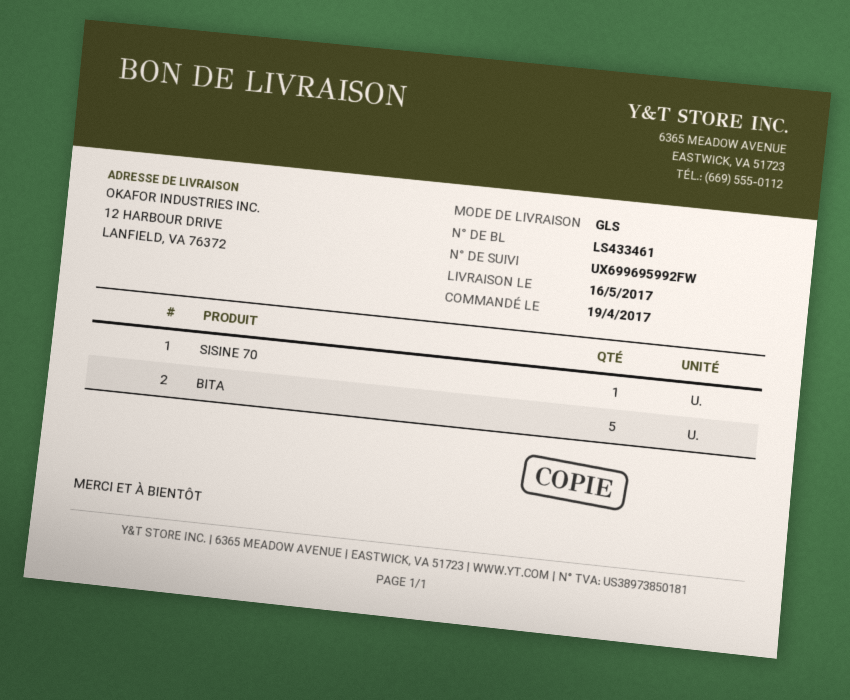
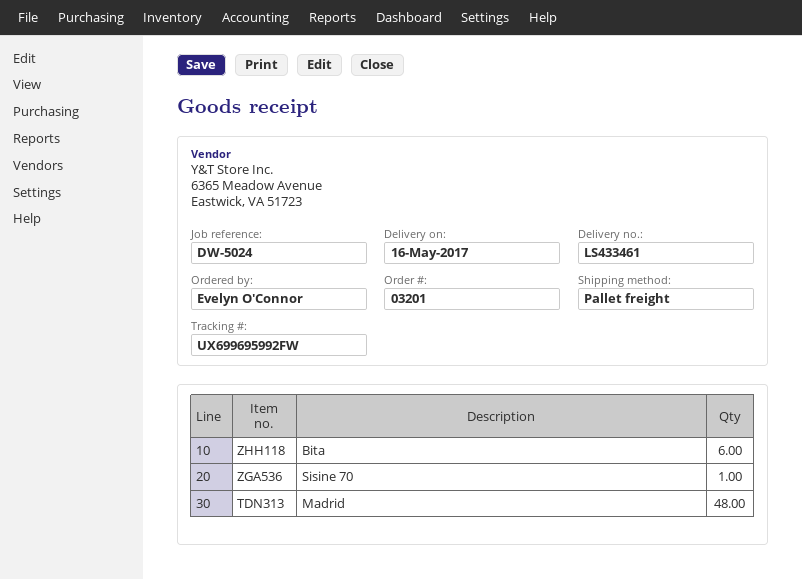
shipping method: GLS -> pallet freight
BITA: 5 -> 6
Madrid: none -> 48

